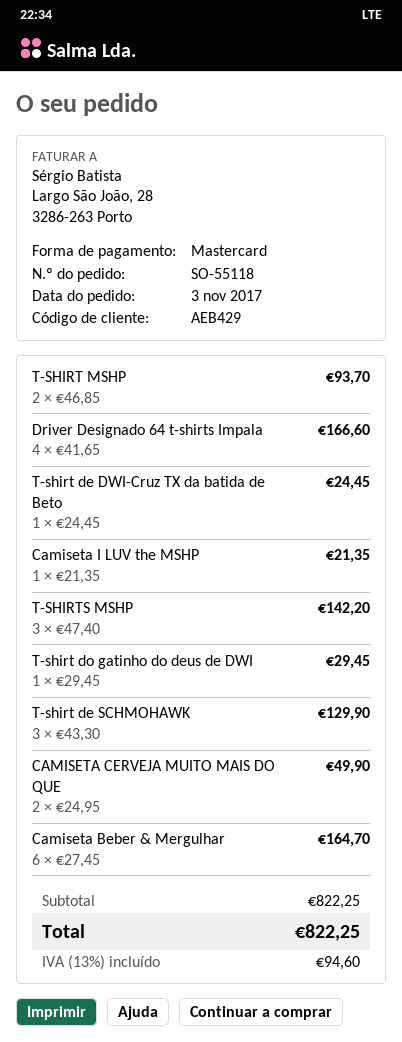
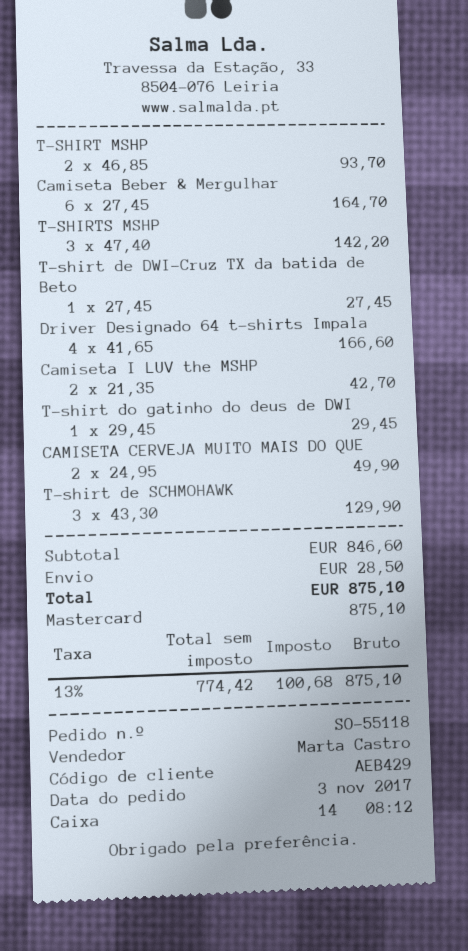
T-shirt de DWI-Cruz TX da batida de Beto: 1 x 24.45 = 24.45 -> 1 x 27.45 = 27.45
Camiseta I LUV the MSHP: 1 x 21.35 = 21.35 -> 2 x 21.35 = 42.70
subtotal: 822.25 -> 846.60
shipping: none -> 28.50
tax: 13% = 94.60 -> 13% = 100.68
total: 822.25 -> 875.10

